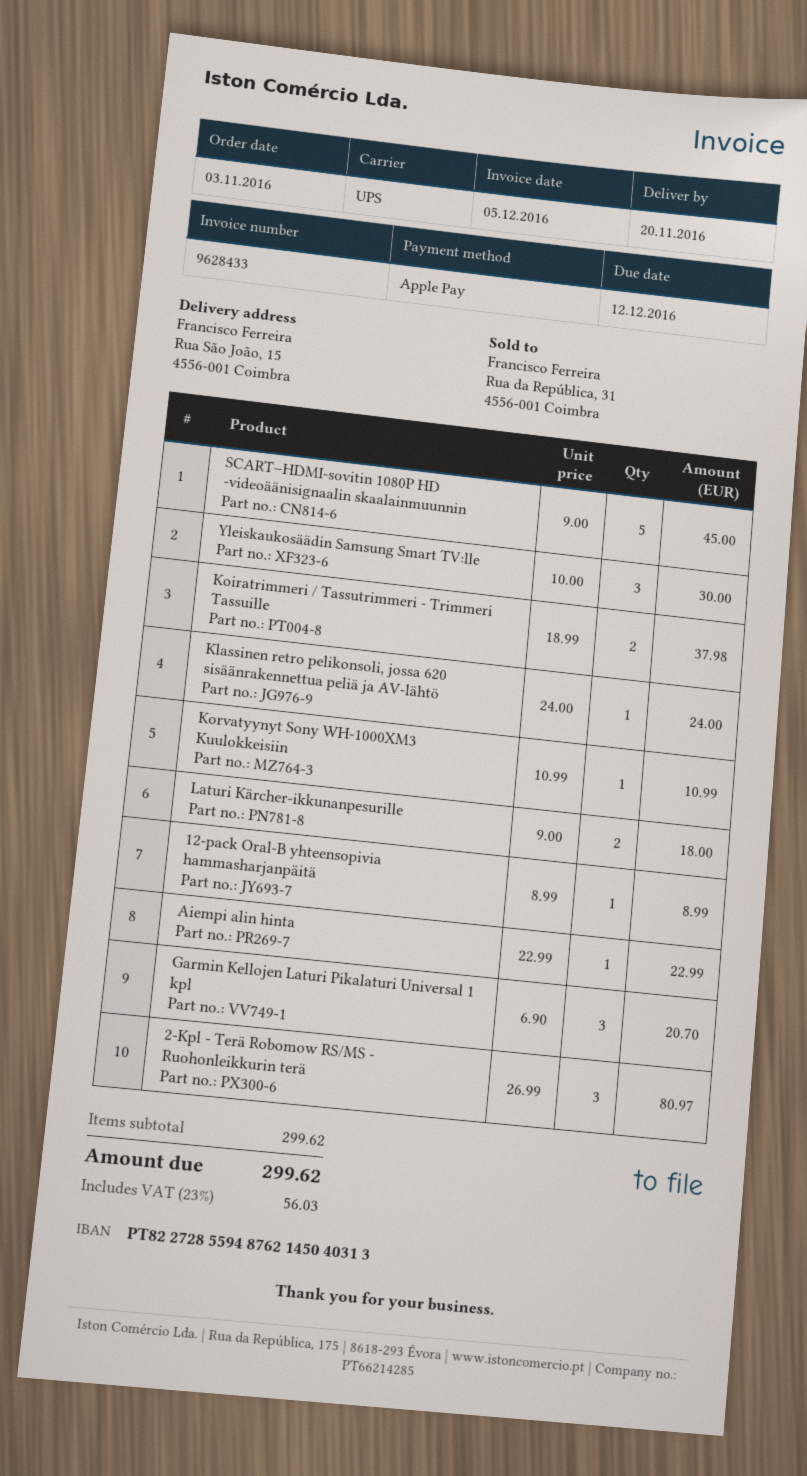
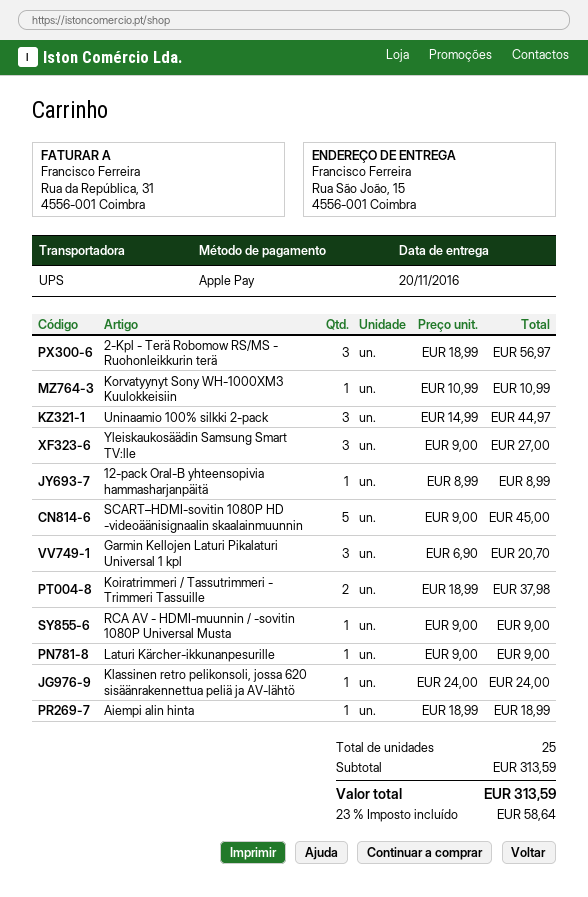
Yleiskaukosäädin Samsung Smart TV:lle: 3 x 10.00 = 30.00 -> 3 x 9.00 = 27.00
Laturi Kärcher-ikkunanpesurille: 2 x 9.00 = 18.00 -> 1 x 9.00 = 9.00
Aiempi alin hinta: 1 x 22.99 = 22.99 -> 1 x 18.99 = 18.99
2-Kpl - Terä Robomow RS/MS - Ruohonleikkurin terä: 3 x 26.99 = 80.97 -> 3 x 18.99 = 56.97
Uninaamio 100% silkki 2-pack: none -> 3 x 14.99 = 44.97
RCA AV - HDMI-muunnin / -sovitin 1080P Universal Musta: none -> 1 x 9.00 = 9.00
subtotal: 299.62 -> 313.59
tax: 23% = 56.03 -> 23% = 58.64
total: 299.62 -> 313.59

